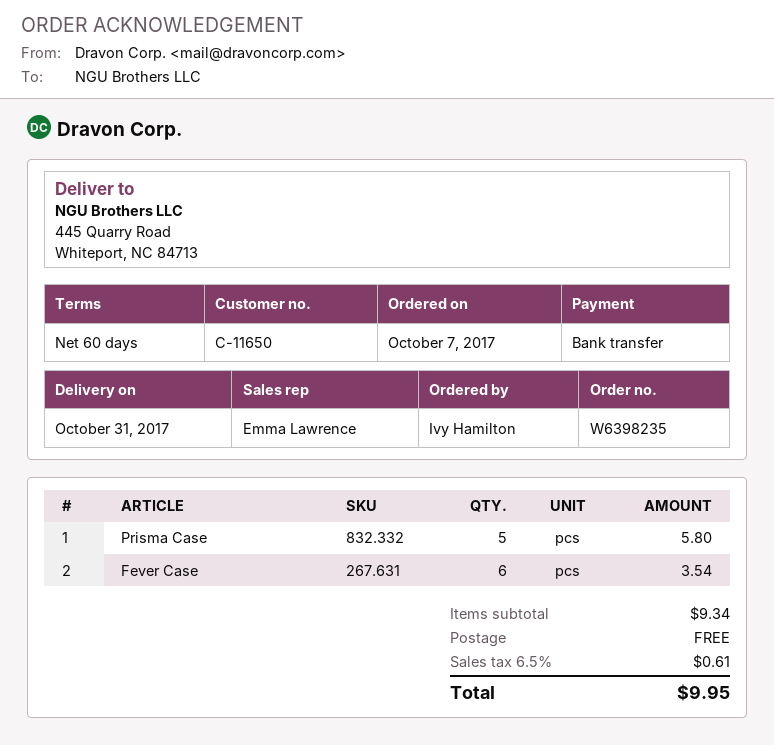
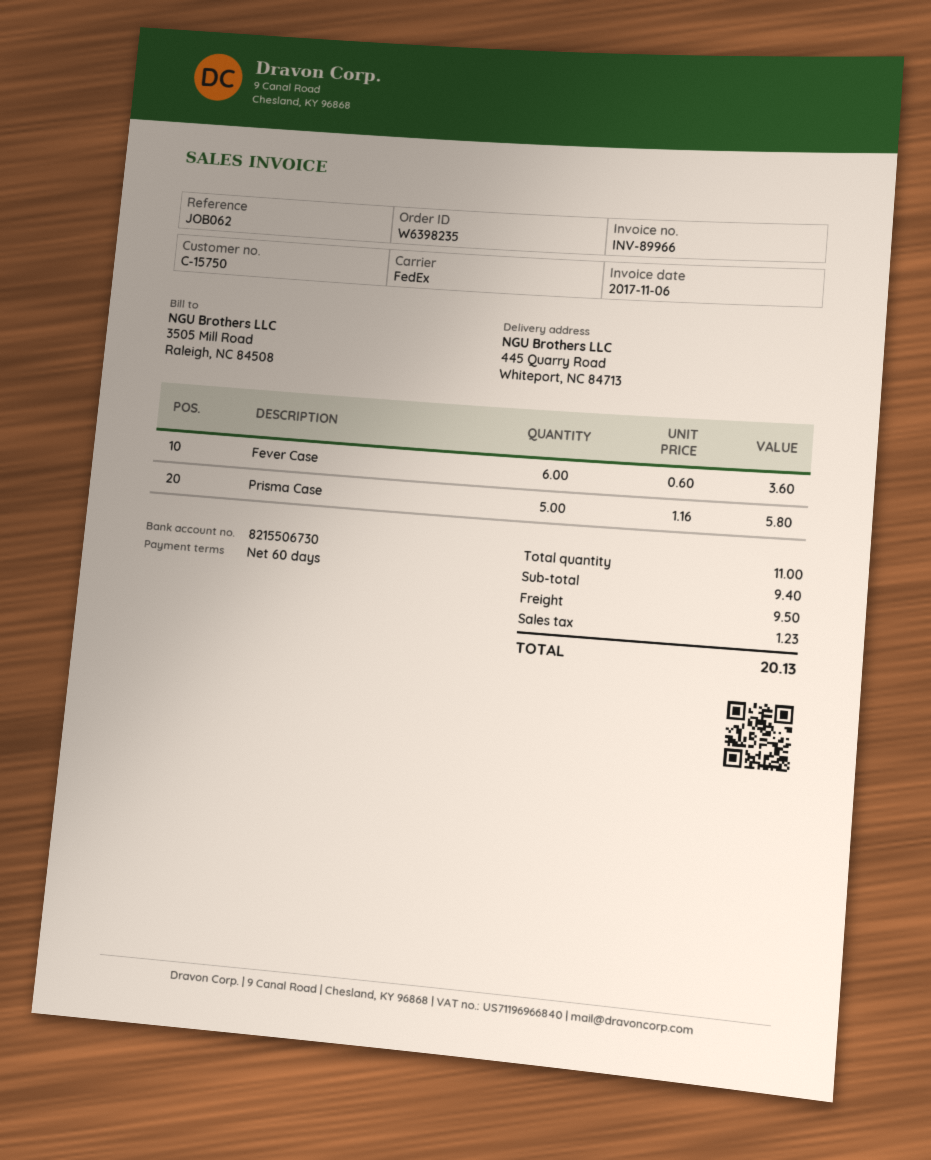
customer number: C-11650 -> C-15750
Fever Case: 6 for 3.54 -> 6 for 3.60
subtotal: 9.34 -> 9.40
shipping: 0.00 -> 9.50
tax: 0.61 -> 1.23
total: 9.95 -> 20.13

